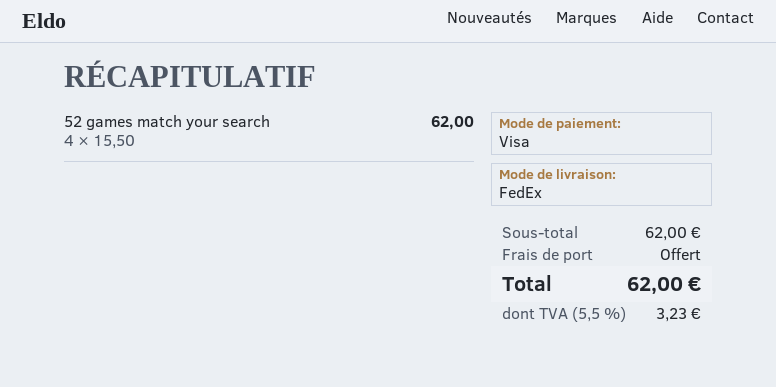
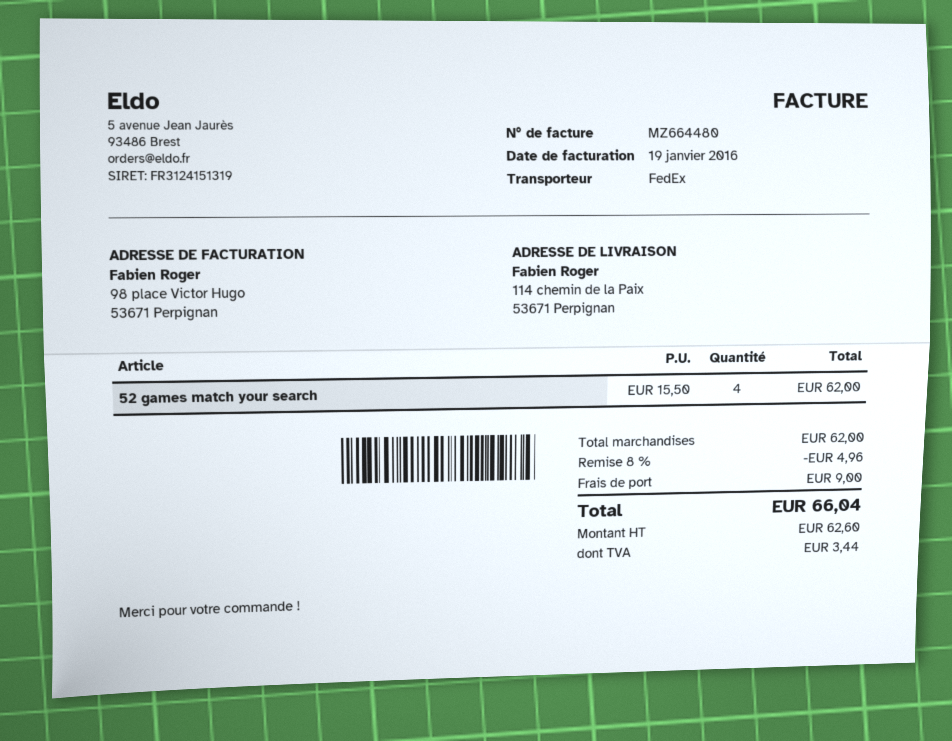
discount: none -> 8% = 4.96
shipping: 0.00 -> 9.00
tax: 3.23 -> 3.44
total: 62.00 -> 66.04

